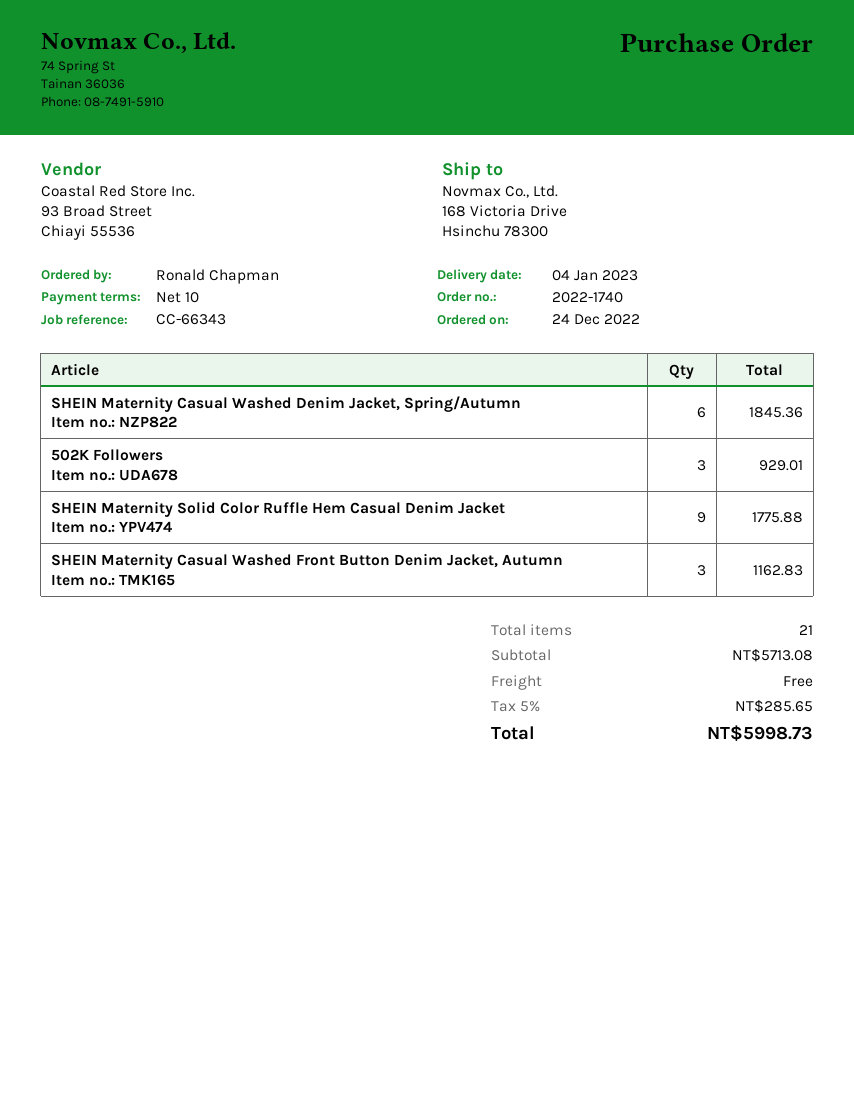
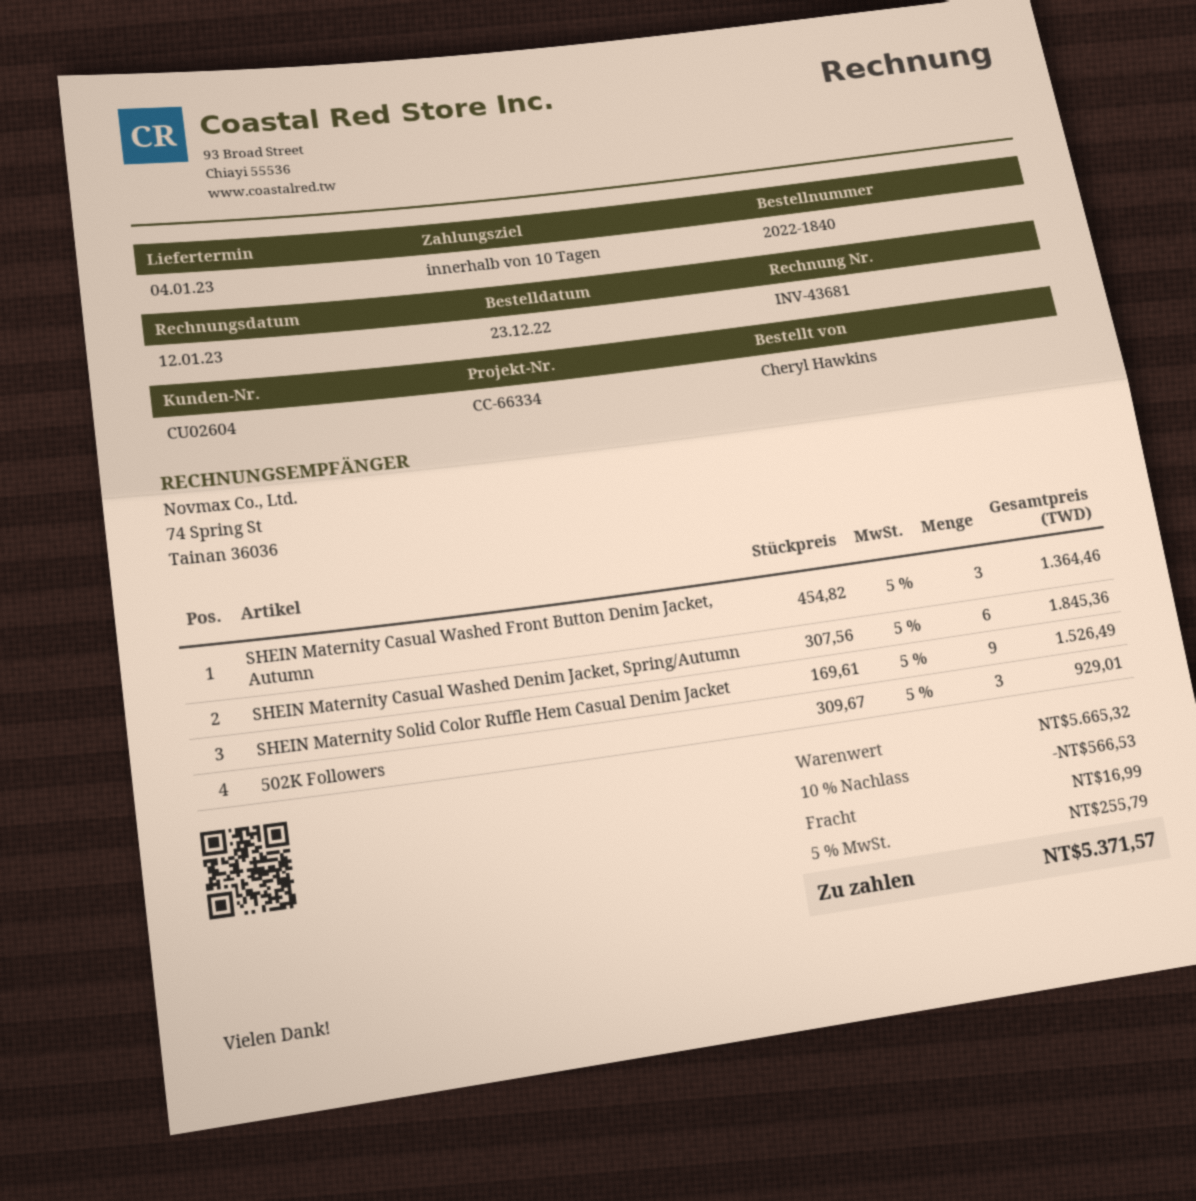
order number: 2022-1740 -> 2022-1840
order date: 2022-12-24 -> 2022-12-23
reference: CC-66343 -> CC-66334
ordered by: Ronald Chapman -> Cheryl Hawkins
SHEIN Maternity Solid Color Ruffle Hem Casual Denim Jacket: 9 for 1775.88 -> 9 for 1526.49
SHEIN Maternity Casual Washed Front Button Denim Jacket, Autumn: 3 for 1162.83 -> 3 for 1364.46
subtotal: 5713.08 -> 5665.32
discount: none -> 10% = 566.53
shipping: 0.00 -> 16.99
tax: 5% = 285.65 -> 5% = 255.79
total: 5998.73 -> 5371.57

